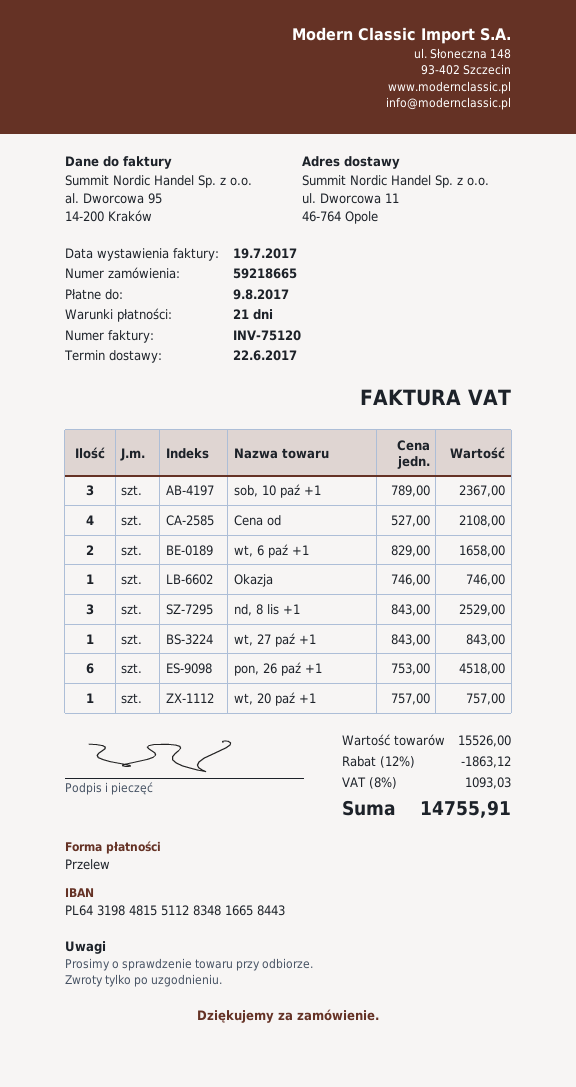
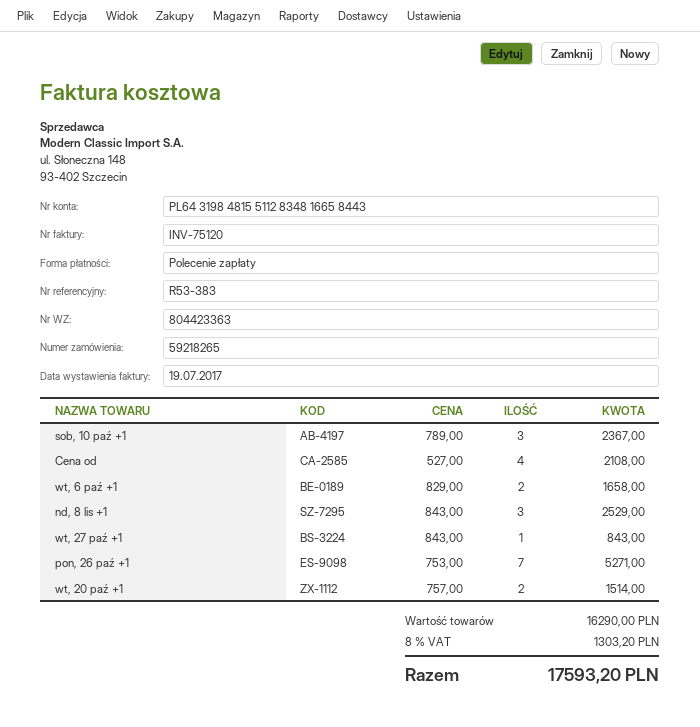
order number: 59218665 -> 59218265
payment method: bank transfer -> direct debit
Okazja: 1 x 746.00 = 746.00 -> none
pon, 26 paź +1: 6 x 753.00 = 4518.00 -> 7 x 753.00 = 5271.00
wt, 20 paź +1: 1 x 757.00 = 757.00 -> 2 x 757.00 = 1514.00
subtotal: 15526.00 -> 16290.00
discount: 12% = 1863.12 -> none
tax: 8% = 1093.03 -> 8% = 1303.20
total: 14755.91 -> 17593.20

